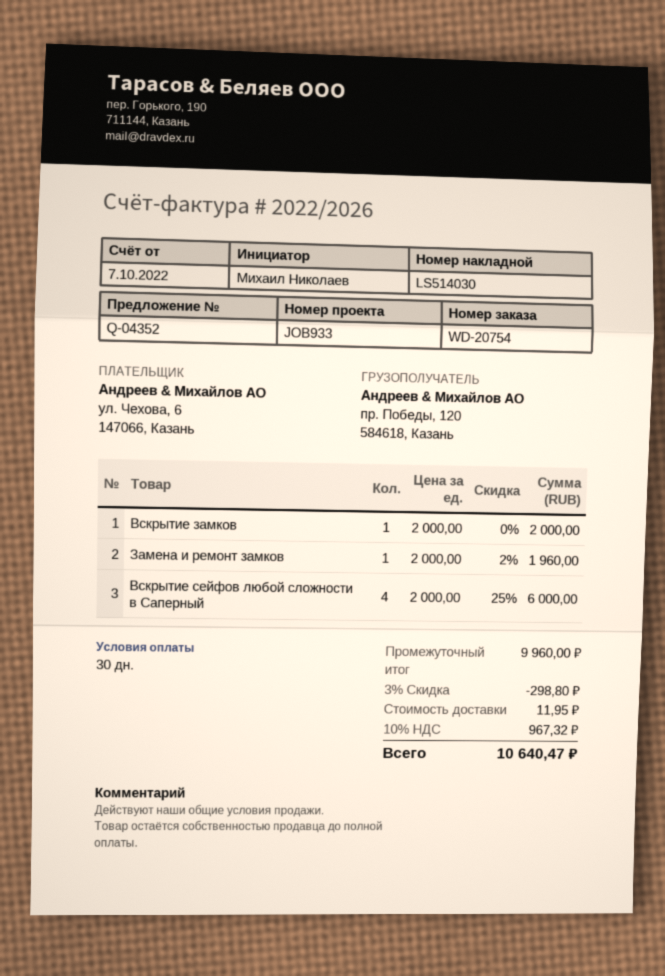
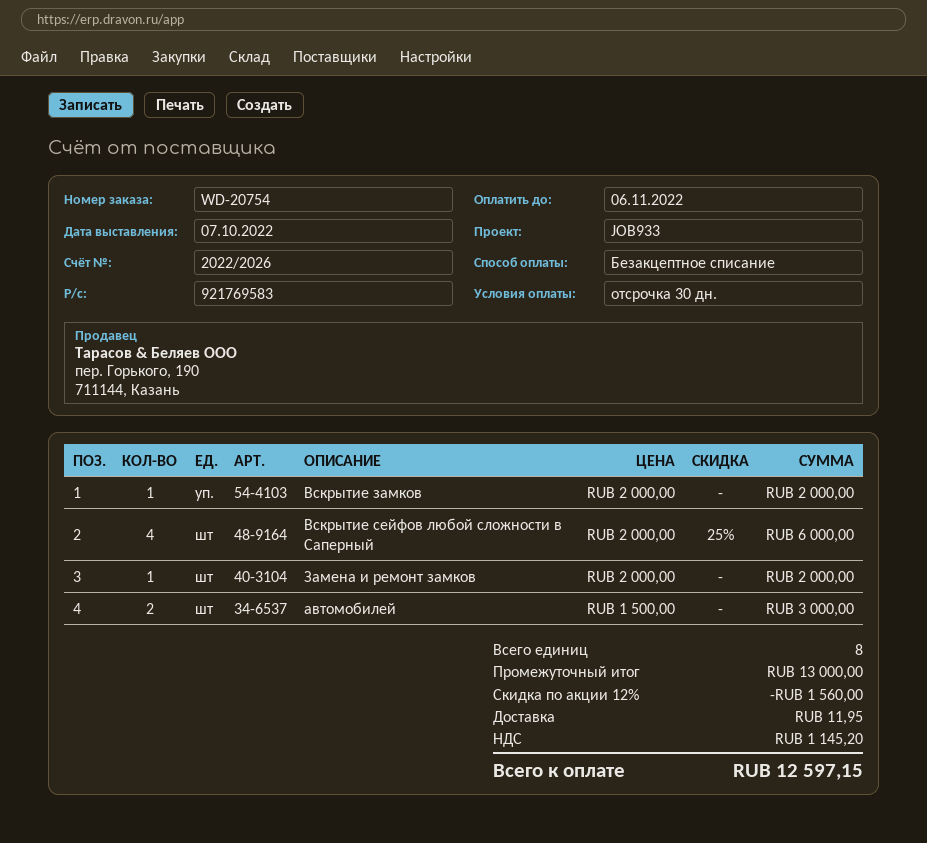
Замена и ремонт замков: 1 x 2000.00 - 2% = 1960.00 -> 1 x 2000.00 = 2000.00
автомобилей: none -> 2 x 1500.00 = 3000.00
subtotal: 9960.00 -> 13000.00
discount: 3% = 298.80 -> 12% = 1560.00
tax: 967.32 -> 1145.20
total: 10640.47 -> 12597.15

